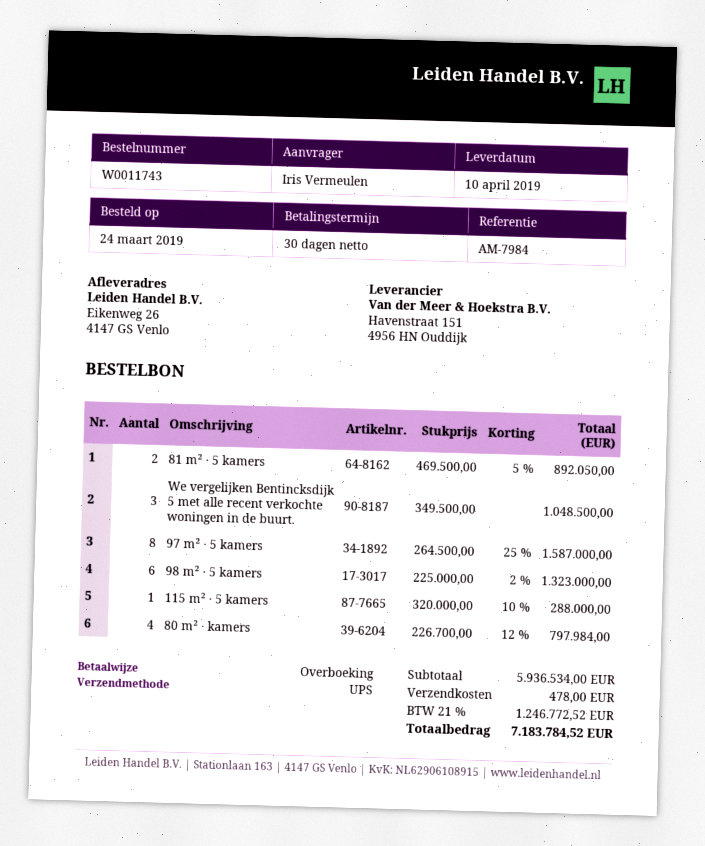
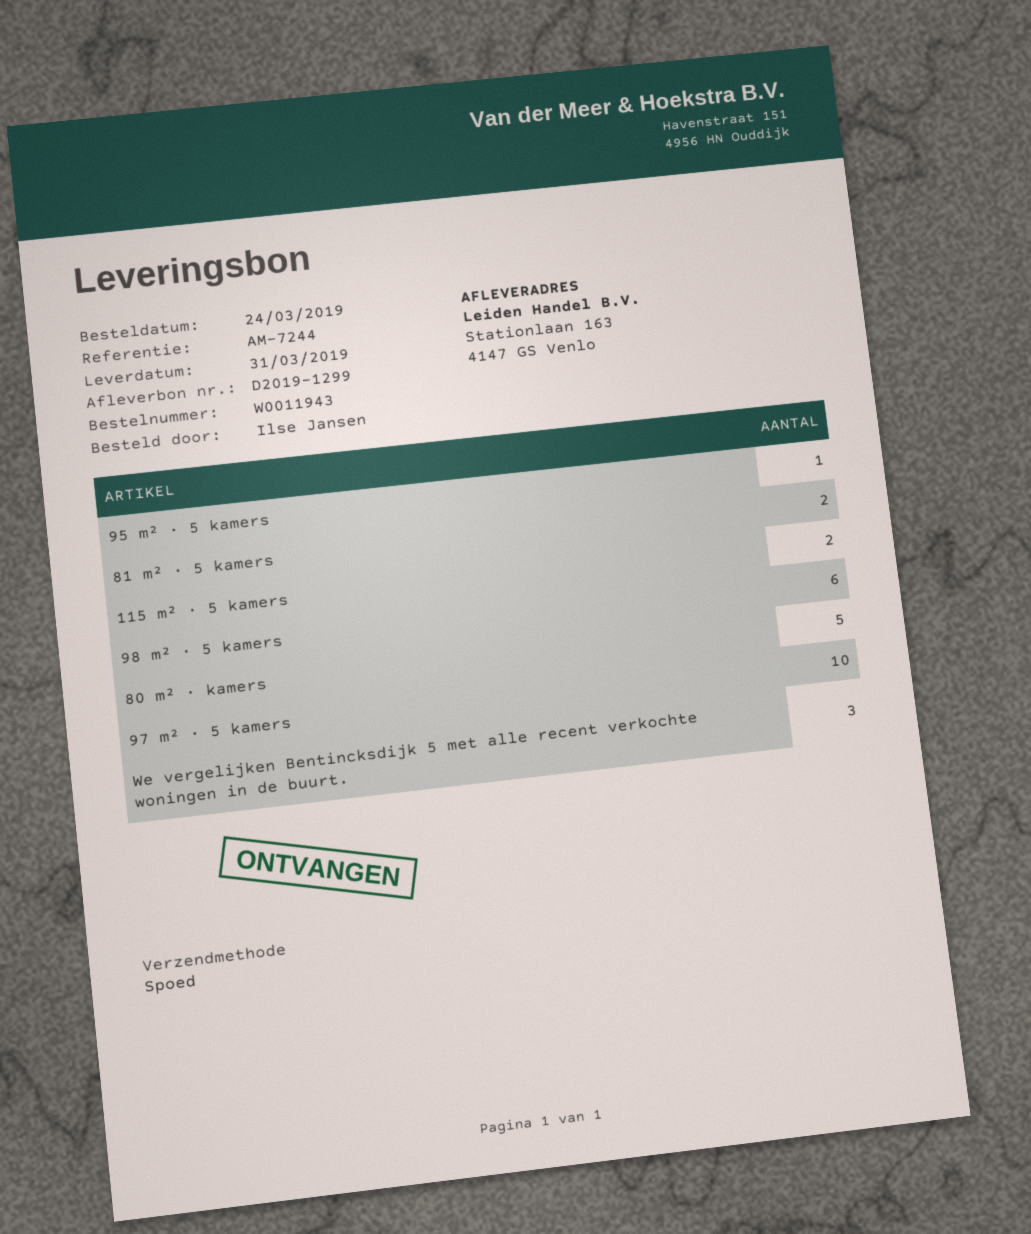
order number: W0011743 -> W0011943
delivery date: 2019-04-10 -> 2019-03-31
reference: AM-7984 -> AM-7244
ordered by: Iris Vermeulen -> Ilse Jansen
shipping method: UPS -> express
ship to: Eikenweg 26, 4147 GS Venlo -> Stationlaan 163, 4147 GS Venlo
97 m² · 5 kamers: 8 -> 10
115 m² · 5 kamers: 1 -> 2
80 m² · kamers: 4 -> 5
95 m² · 5 kamers: none -> 1

